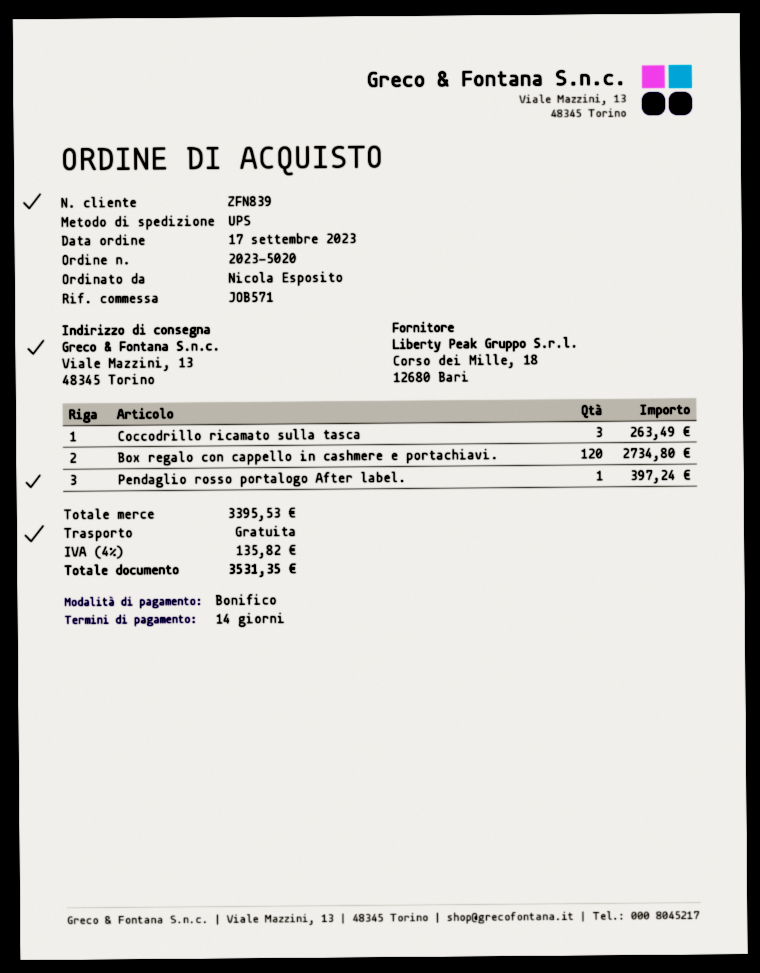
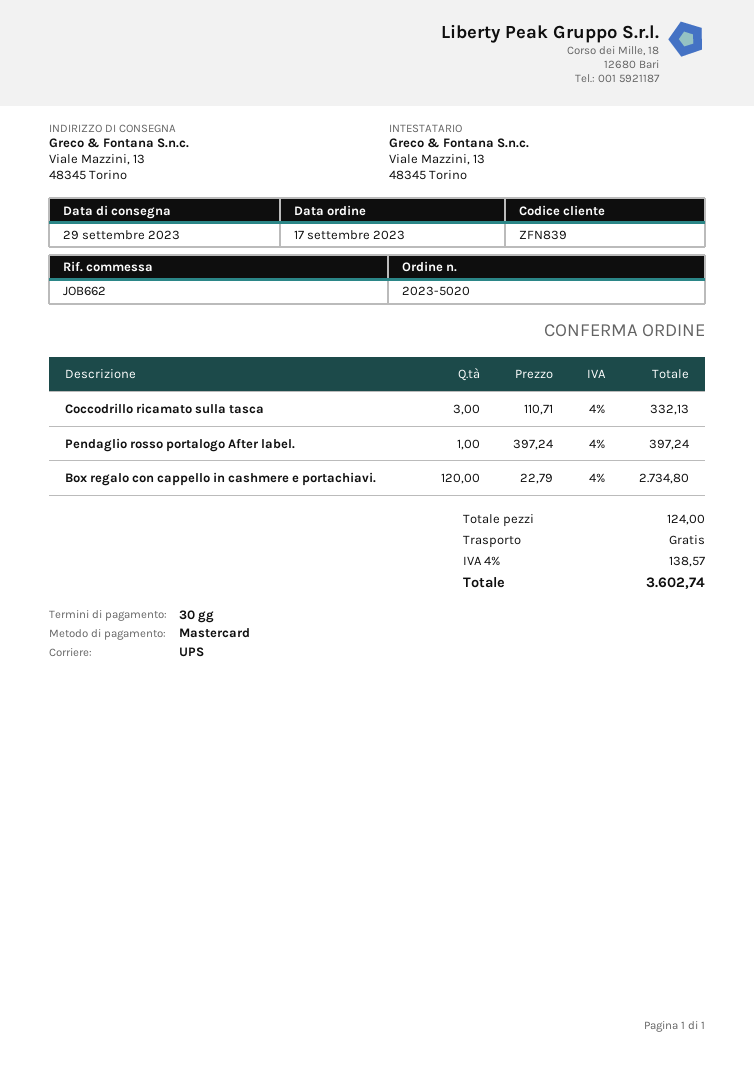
payment terms: 14 days -> 30 days
reference: JOB571 -> JOB662
payment method: bank transfer -> Mastercard
Coccodrillo ricamato sulla tasca: 3 for 263.49 -> 3 for 332.13
tax: 4% = 135.82 -> 4% = 138.57
total: 3531.35 -> 3602.74

